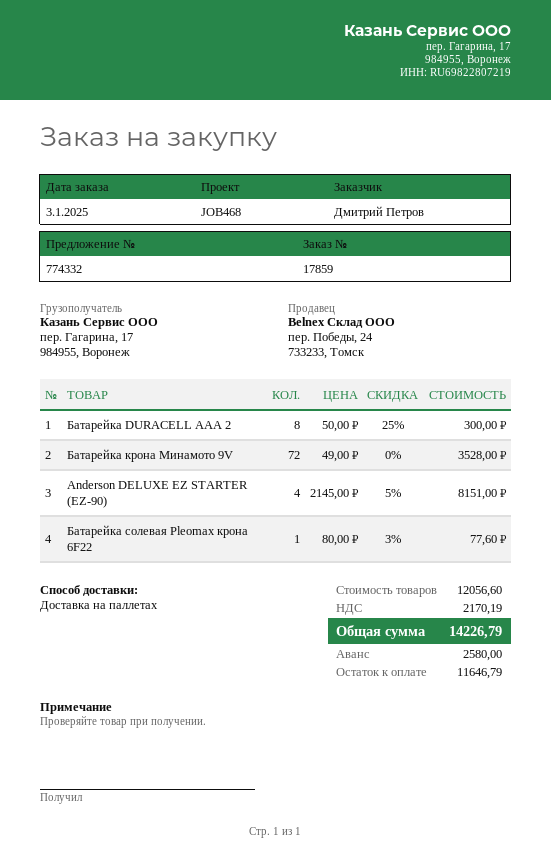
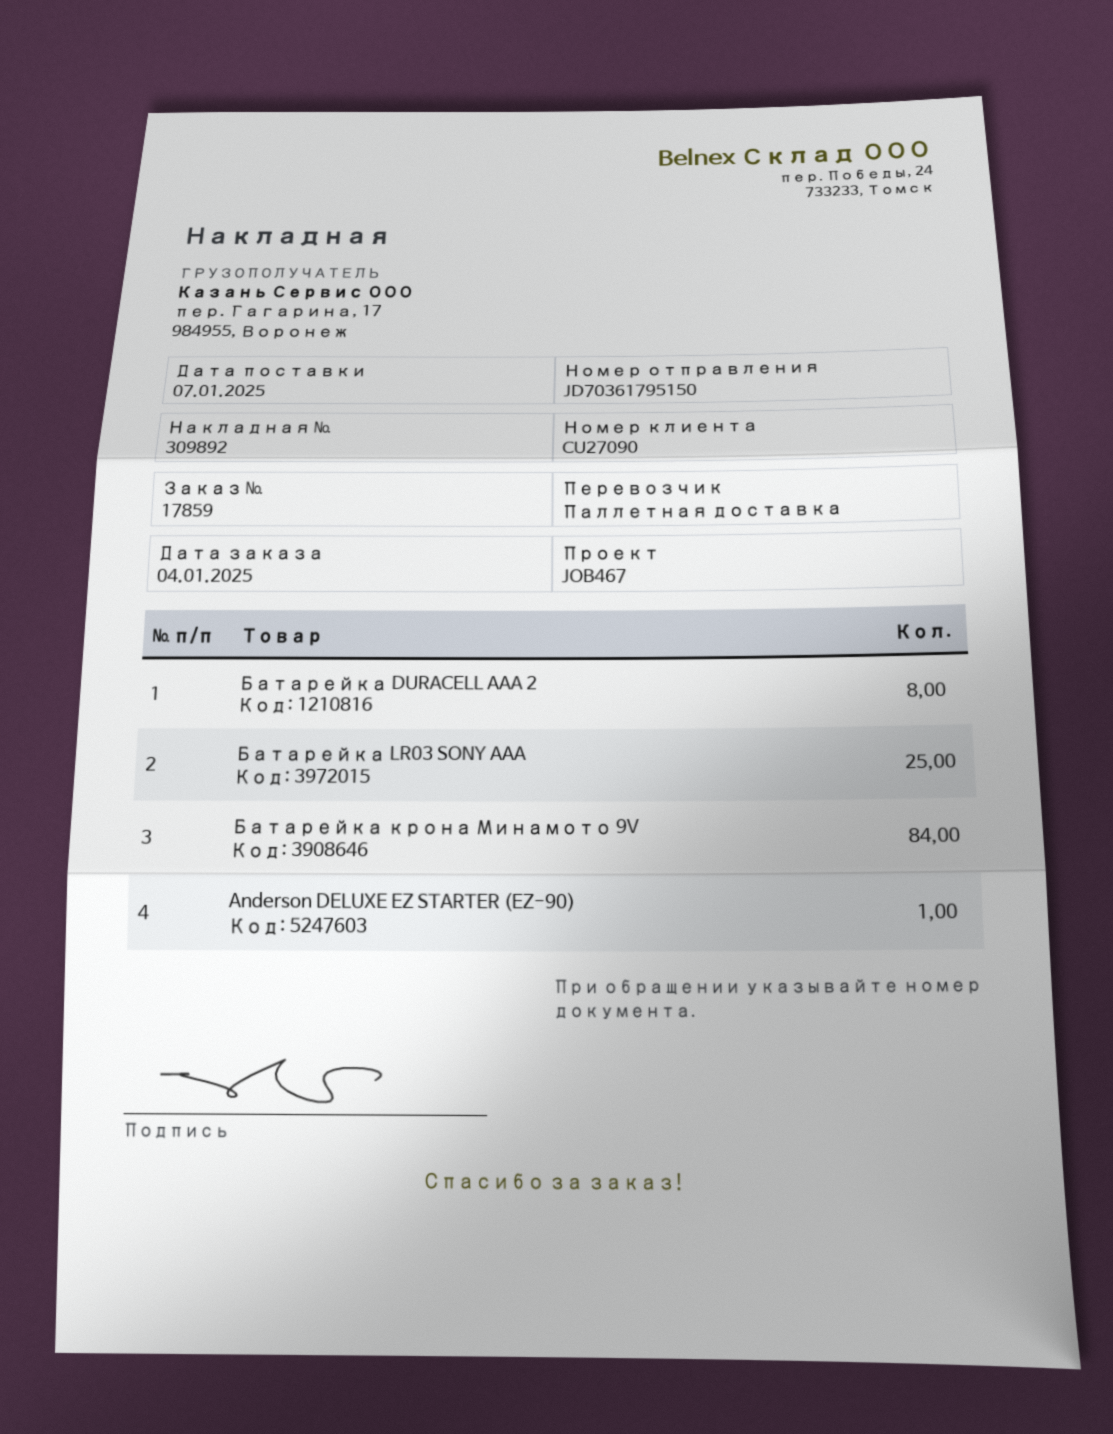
order date: 2025-01-03 -> 2025-01-04
reference: JOB468 -> JOB467
Батарейка крона Минамото 9V: 72 -> 84
Anderson DELUXE EZ STARTER (EZ-90): 4 -> 1
Батарейка солевая Pleomax крона 6F22: 1 -> none
Батарейка LR03 SONY AAA: none -> 25

